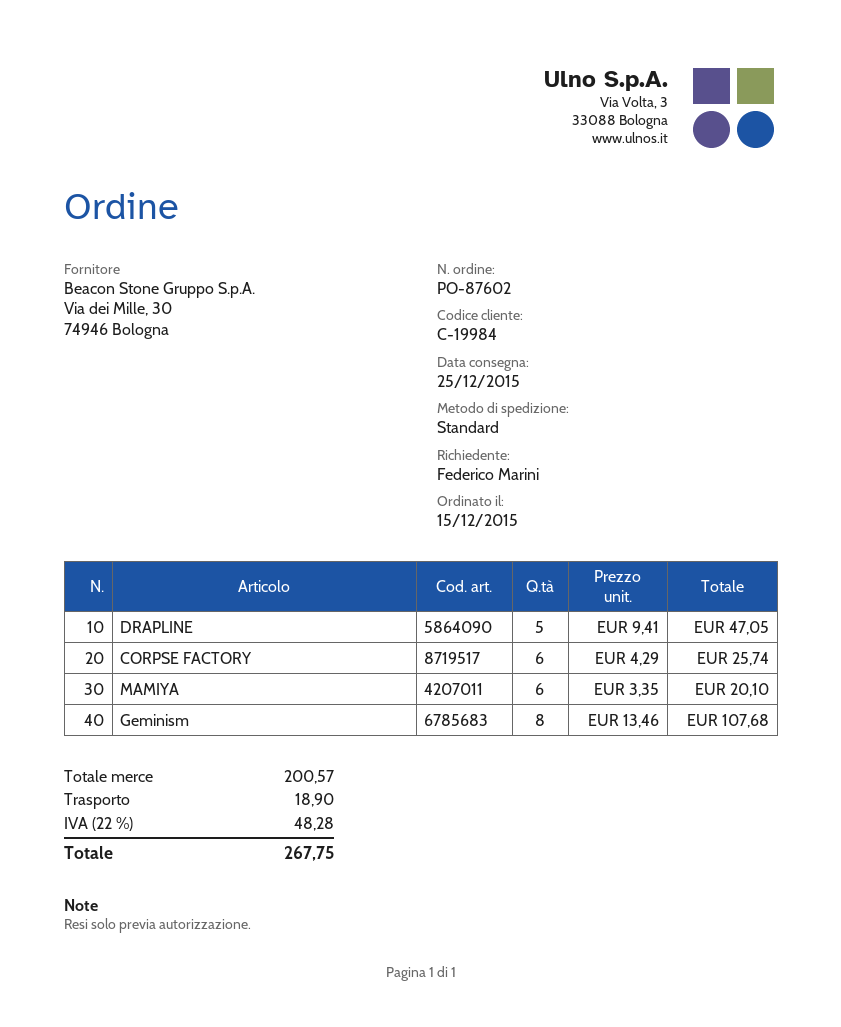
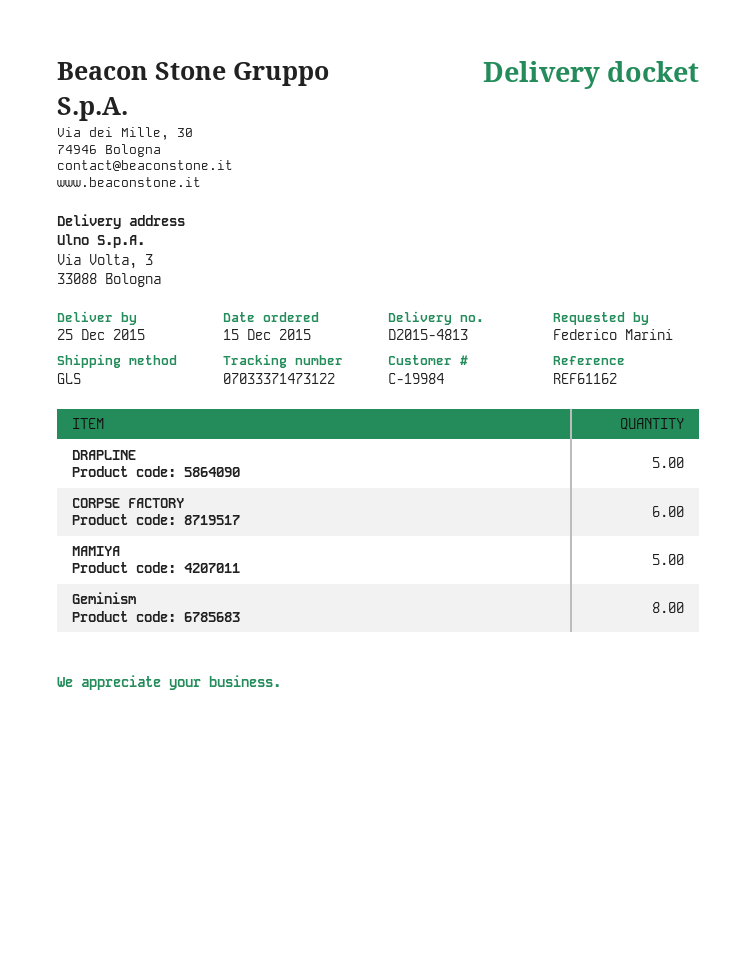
shipping method: standard -> GLS
MAMIYA: 6 -> 5

